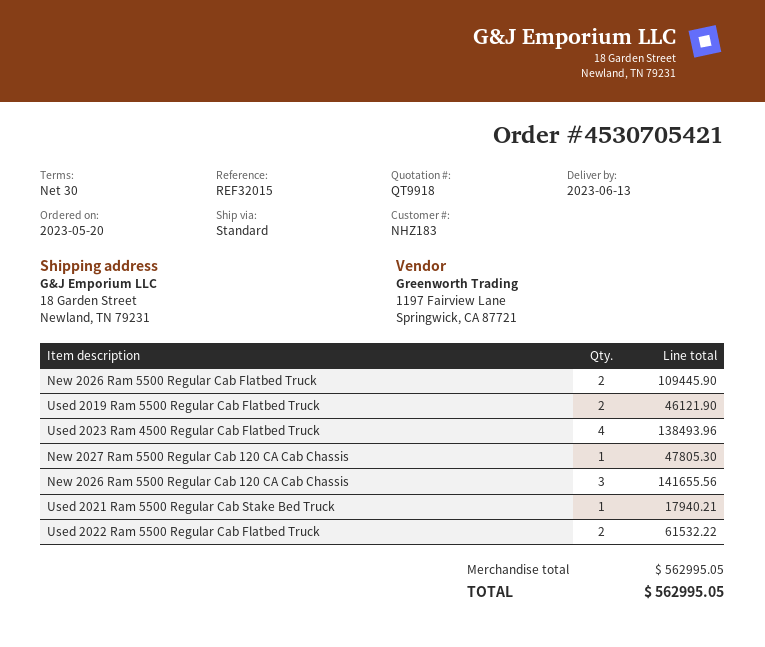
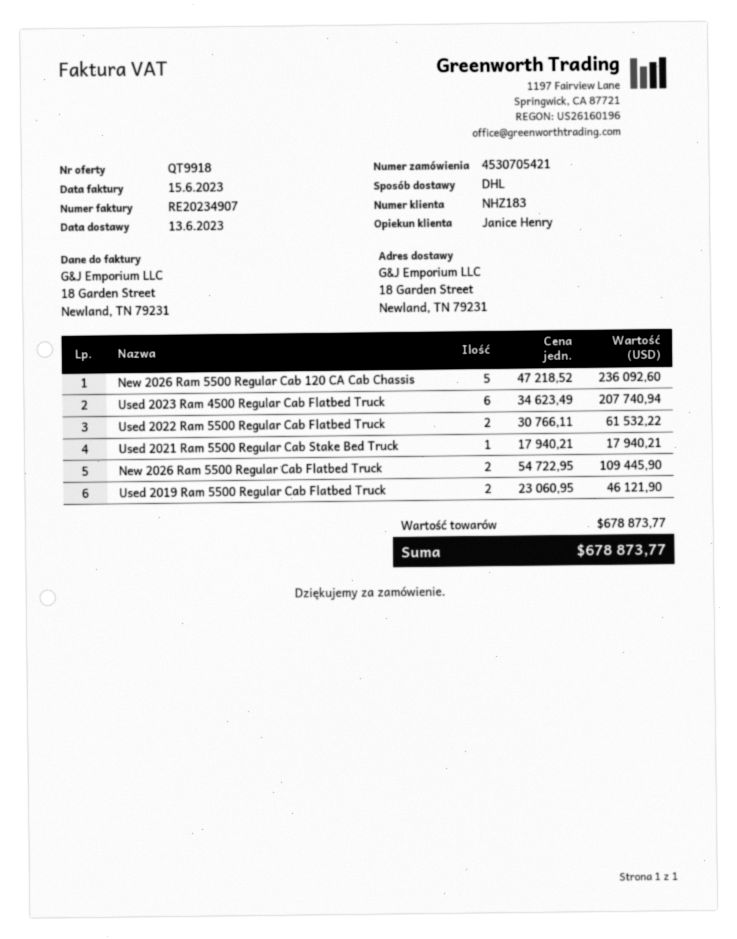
shipping method: standard -> DHL
Used 2023 Ram 4500 Regular Cab Flatbed Truck: 4 for 138493.96 -> 6 for 207740.94
New 2027 Ram 5500 Regular Cab 120 CA Cab Chassis: 1 for 47805.30 -> none
New 2026 Ram 5500 Regular Cab 120 CA Cab Chassis: 3 for 141655.56 -> 5 for 236092.60
subtotal: 562995.05 -> 678873.77
total: 562995.05 -> 678873.77

